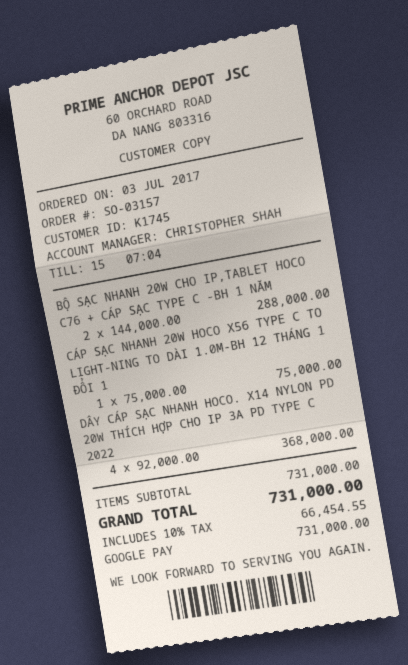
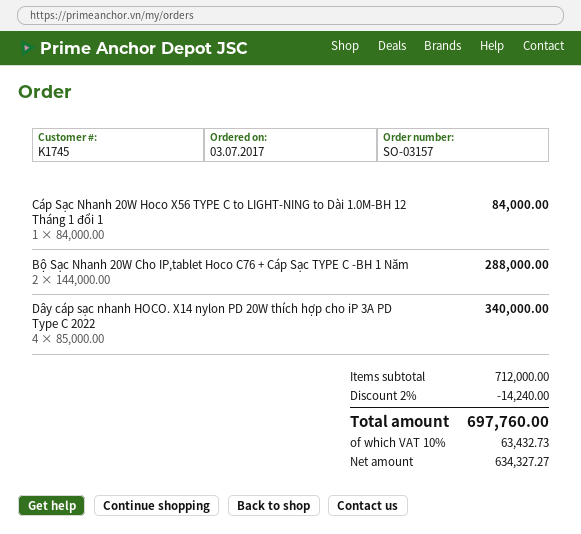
CÁP SẠC NHANH 20W HOCO X56 TYPE C TO LIGHT-NING TO DÀI 1.0M-BH 12 THÁNG 1 ĐỔI 1: 1 x 75000.00 = 75000.00 -> 1 x 84000.00 = 84000.00
DÂY CÁP SẠC NHANH HOCO. X14 NYLON PD 20W THÍCH HỢP CHO IP 3A PD TYPE C 2022: 4 x 92000.00 = 368000.00 -> 4 x 85000.00 = 340000.00
subtotal: 731000.00 -> 712000.00
discount: none -> 2% = 14240.00
tax: 10% = 66454.55 -> 10% = 63432.73
total: 731000.00 -> 697760.00

